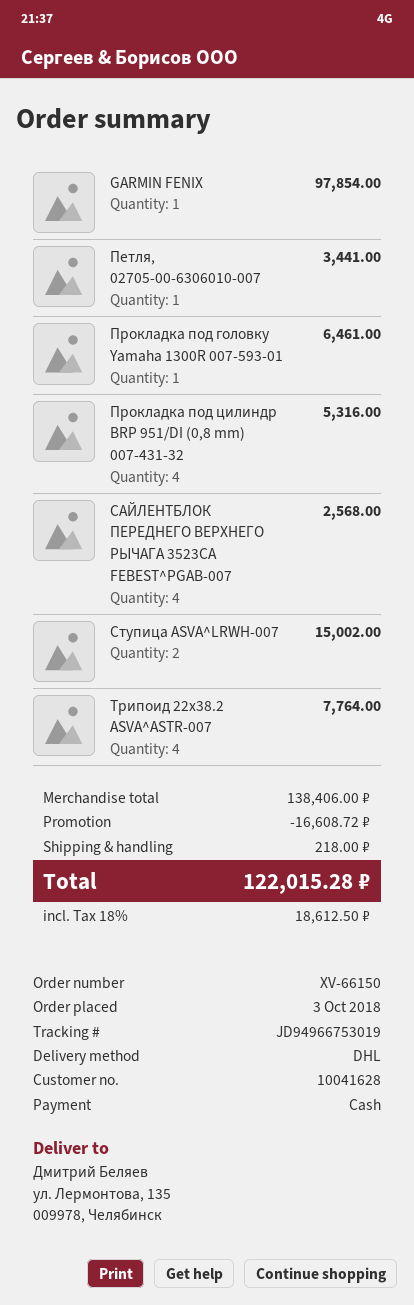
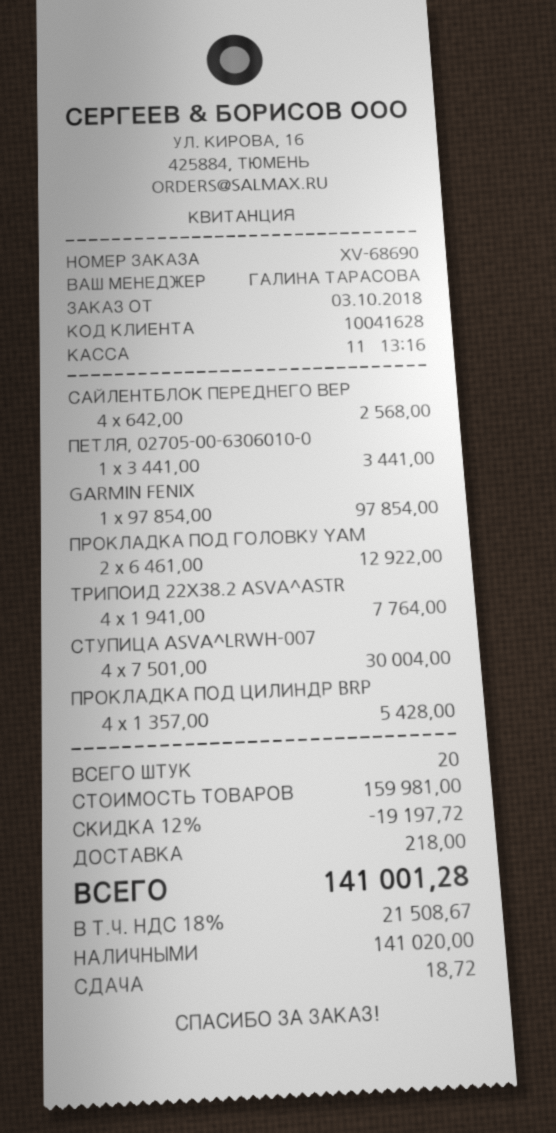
order number: XV-66150 -> XV-68690
Прокладка под головку Yamaha 1300R 007-593-01: 1 for 6461.00 -> 2 for 12922.00
Прокладка под цилиндр BRP 951/DI (0,8 mm) 007-431-32: 4 for 5316.00 -> 4 for 5428.00
Ступица ASVA^LRWH-007: 2 for 15002.00 -> 4 for 30004.00
subtotal: 138406.00 -> 159981.00
discount: 16608.72 -> 19197.72
tax: 18% = 18612.50 -> 18% = 21508.67
total: 122015.28 -> 141001.28

